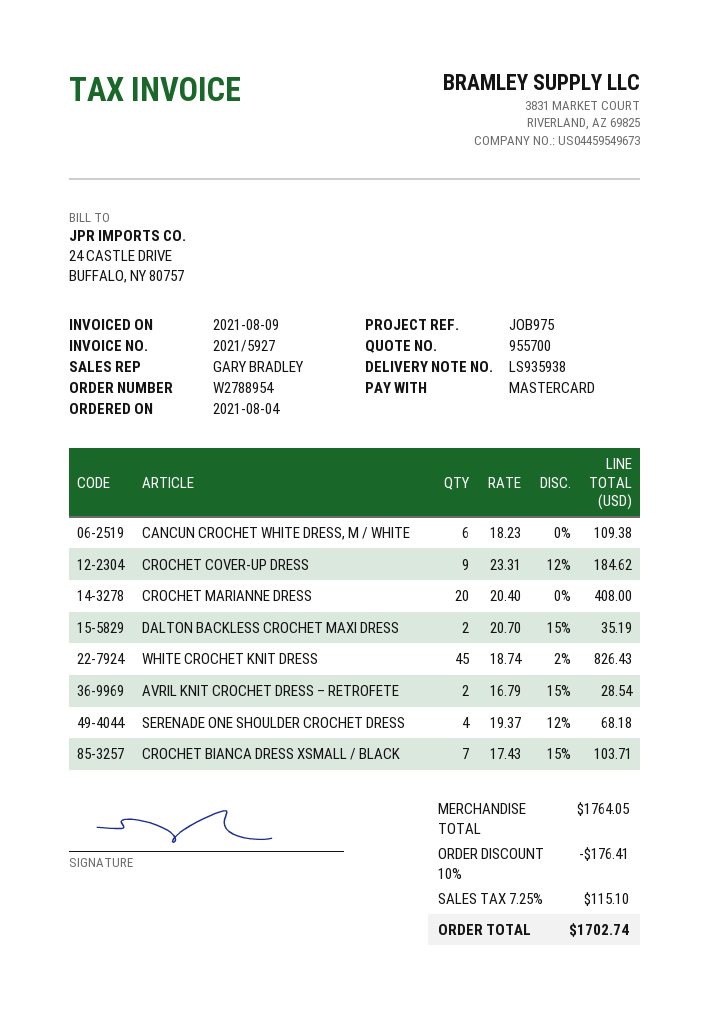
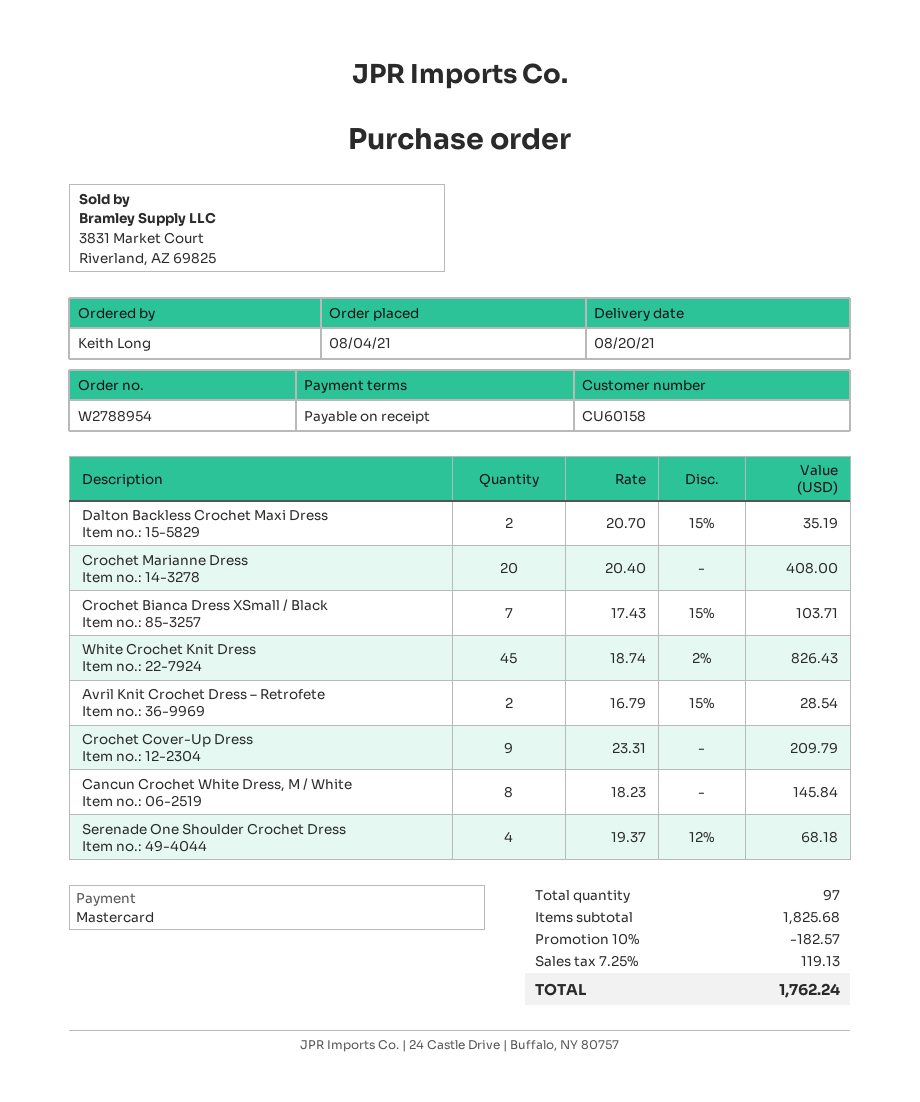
CANCUN CROCHET WHITE DRESS, M / WHITE: 6 x 18.23 = 109.38 -> 8 x 18.23 = 145.84
CROCHET COVER-UP DRESS: 9 x 23.31 - 12% = 184.62 -> 9 x 23.31 = 209.79
subtotal: 1764.05 -> 1825.68
discount: 10% = 176.41 -> 10% = 182.57
tax: 7.25% = 115.10 -> 7.25% = 119.13
total: 1702.74 -> 1762.24

